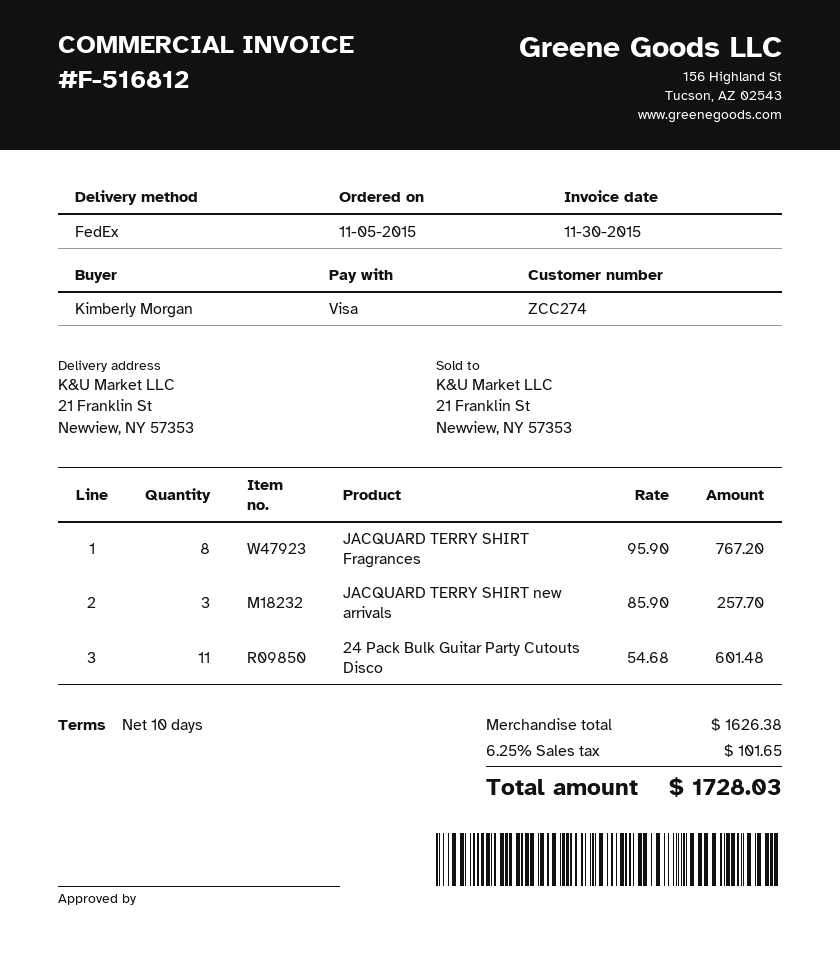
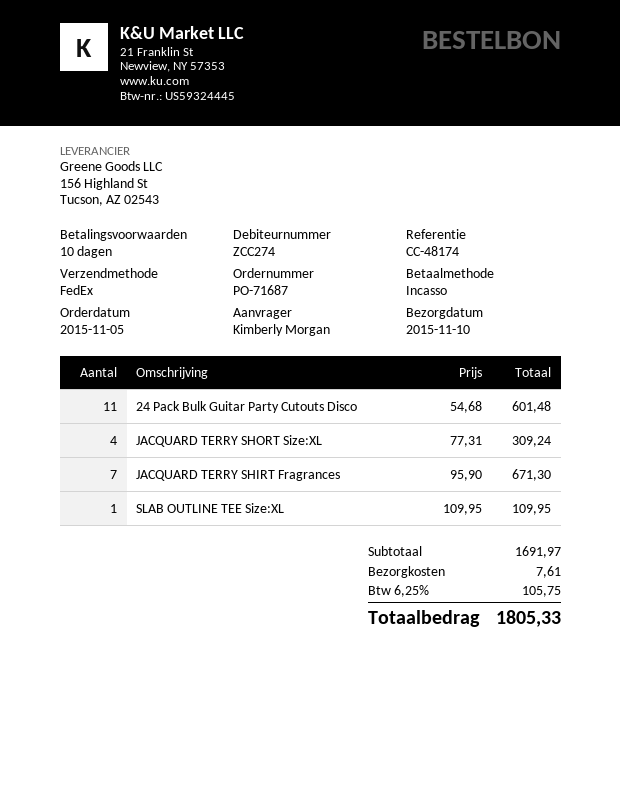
payment method: Visa -> direct debit
JACQUARD TERRY SHIRT Fragrances: 8 x 95.90 = 767.20 -> 7 x 95.90 = 671.30
JACQUARD TERRY SHIRT new arrivals: 3 x 85.90 = 257.70 -> none
JACQUARD TERRY SHORT Size:XL: none -> 4 x 77.31 = 309.24
SLAB OUTLINE TEE Size:XL: none -> 1 x 109.95 = 109.95
subtotal: 1626.38 -> 1691.97
shipping: none -> 7.61
tax: 6.25% = 101.65 -> 6.25% = 105.75
total: 1728.03 -> 1805.33

